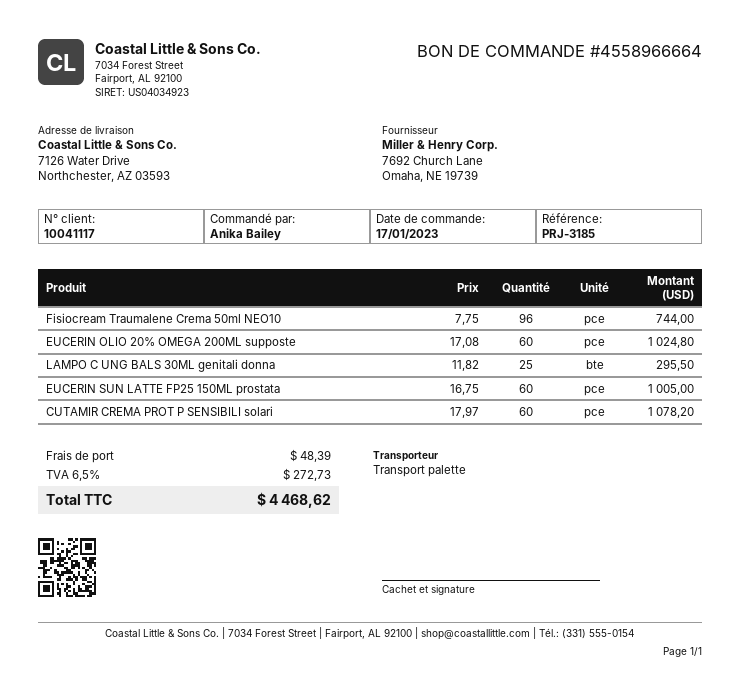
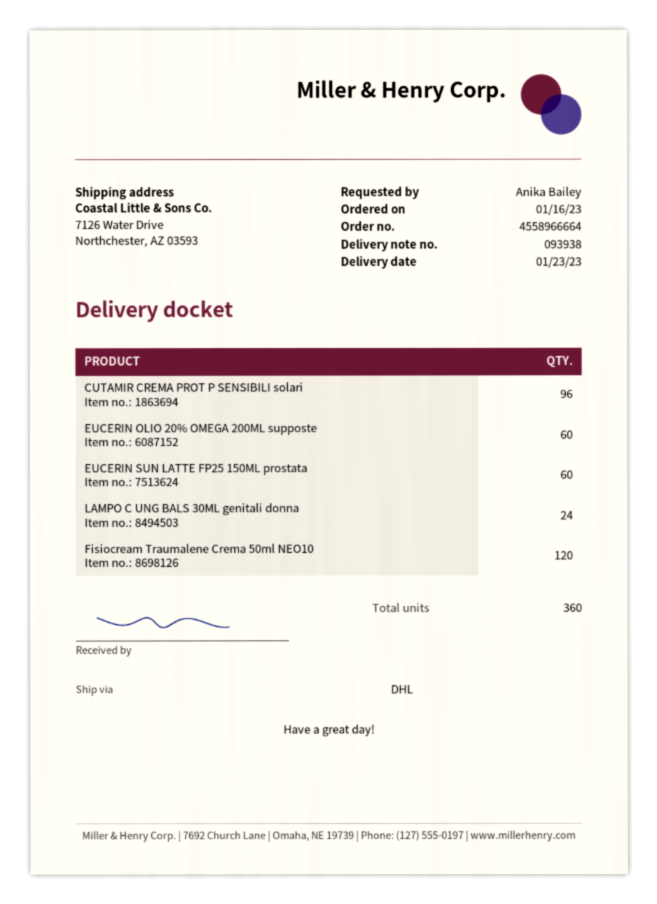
order date: 2023-01-17 -> 2023-01-16
shipping method: pallet freight -> DHL
Fisiocream Traumalene Crema 50ml NEO10: 96 -> 120
LAMPO C UNG BALS 30ML genitali donna: 25 -> 24
CUTAMIR CREMA PROT P SENSIBILI solari: 60 -> 96

